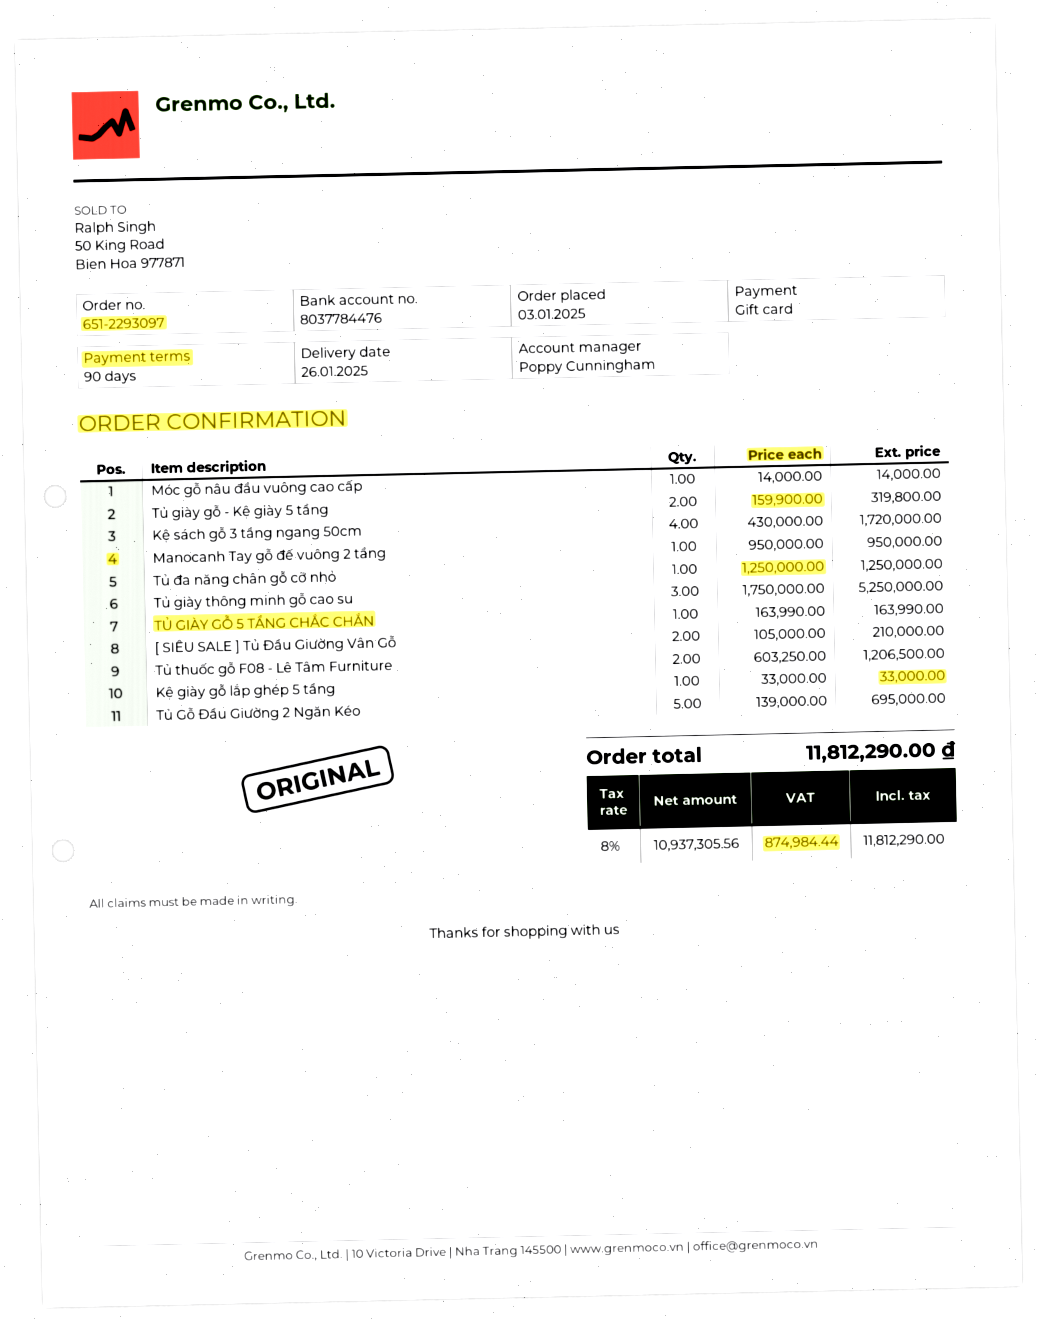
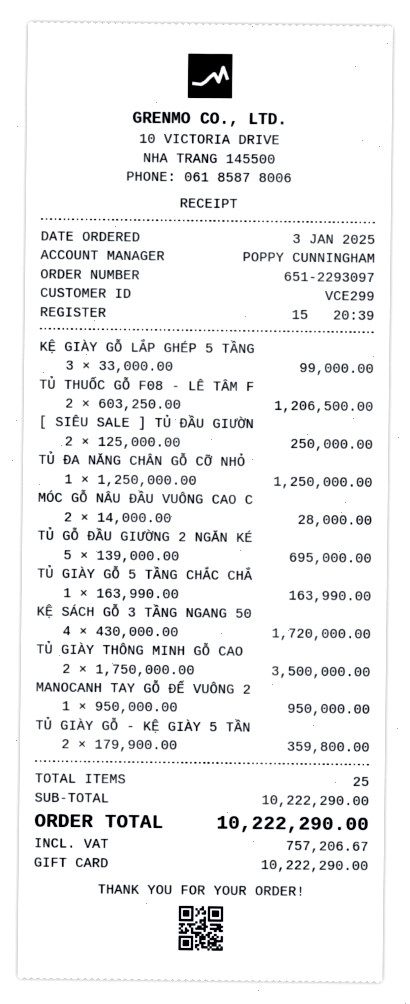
Móc gỗ nâu đầu vuông cao cấp: 1 x 14000.00 = 14000.00 -> 2 x 14000.00 = 28000.00
Tủ giày gỗ - Kệ giày 5 tầng: 2 x 159900.00 = 319800.00 -> 2 x 179900.00 = 359800.00
Tủ giày thông minh gỗ cao su: 3 x 1750000.00 = 5250000.00 -> 2 x 1750000.00 = 3500000.00
[ SIÊU SALE ] Tủ Đầu Giường Vân Gỗ: 2 x 105000.00 = 210000.00 -> 2 x 125000.00 = 250000.00
Kệ giày gỗ lắp ghép 5 tầng: 1 x 33000.00 = 33000.00 -> 3 x 33000.00 = 99000.00
tax: 874984.44 -> 757206.67
total: 11812290.00 -> 10222290.00

